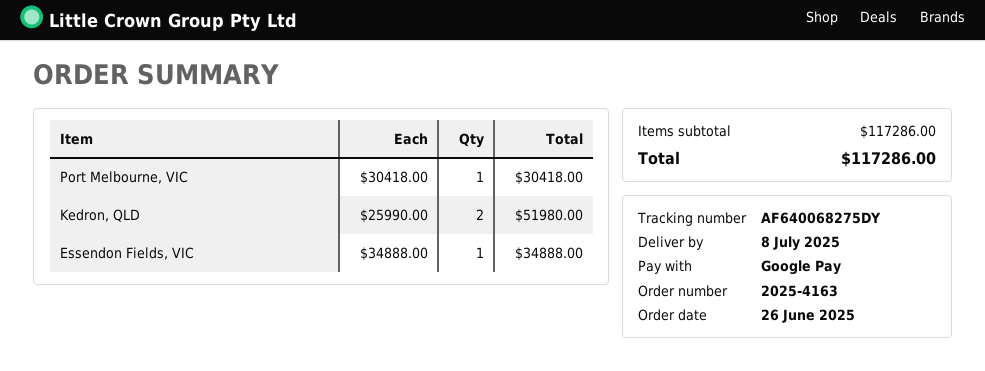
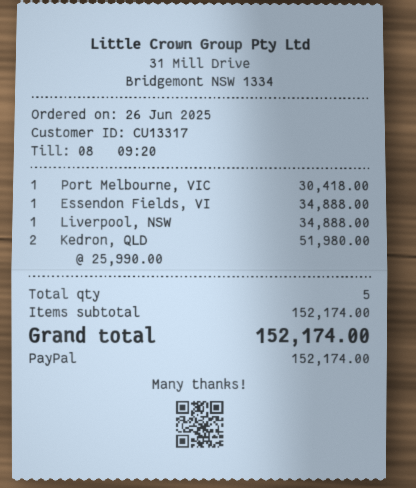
payment method: Google Pay -> PayPal
Liverpool, NSW: none -> 1 x 34888.00 = 34888.00
subtotal: 117286.00 -> 152174.00
total: 117286.00 -> 152174.00

